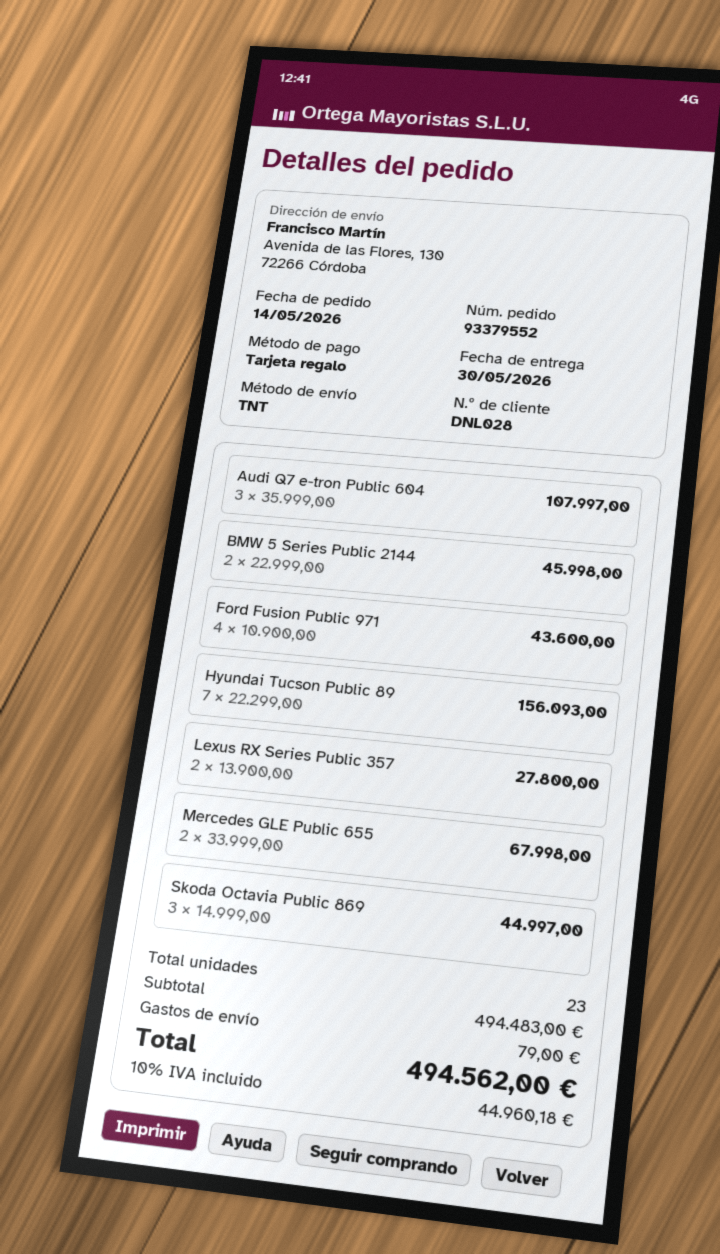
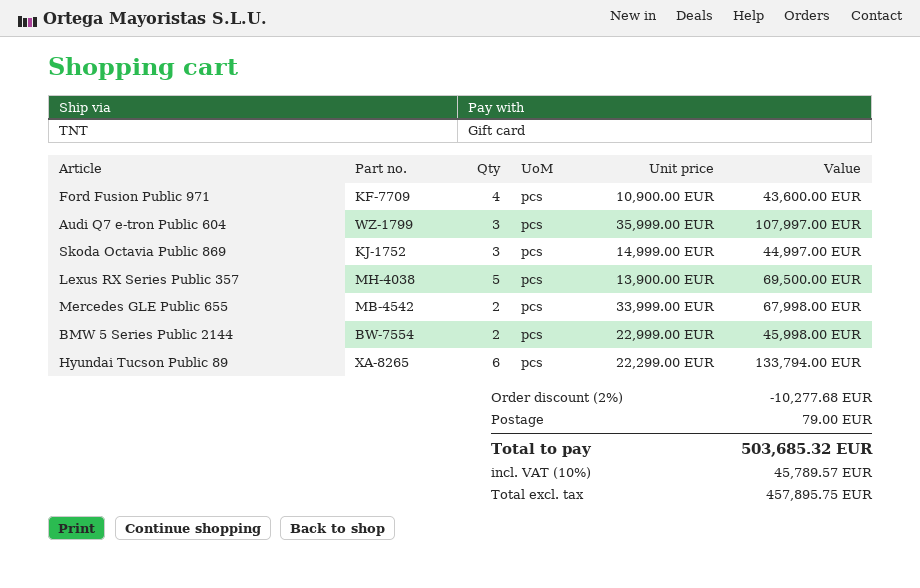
Hyundai Tucson Public 89: 7 x 22299.00 = 156093.00 -> 6 x 22299.00 = 133794.00
Lexus RX Series Public 357: 2 x 13900.00 = 27800.00 -> 5 x 13900.00 = 69500.00
discount: none -> 2% = 10277.68
tax: 10% = 44960.18 -> 10% = 45789.57
total: 494562.00 -> 503685.32

